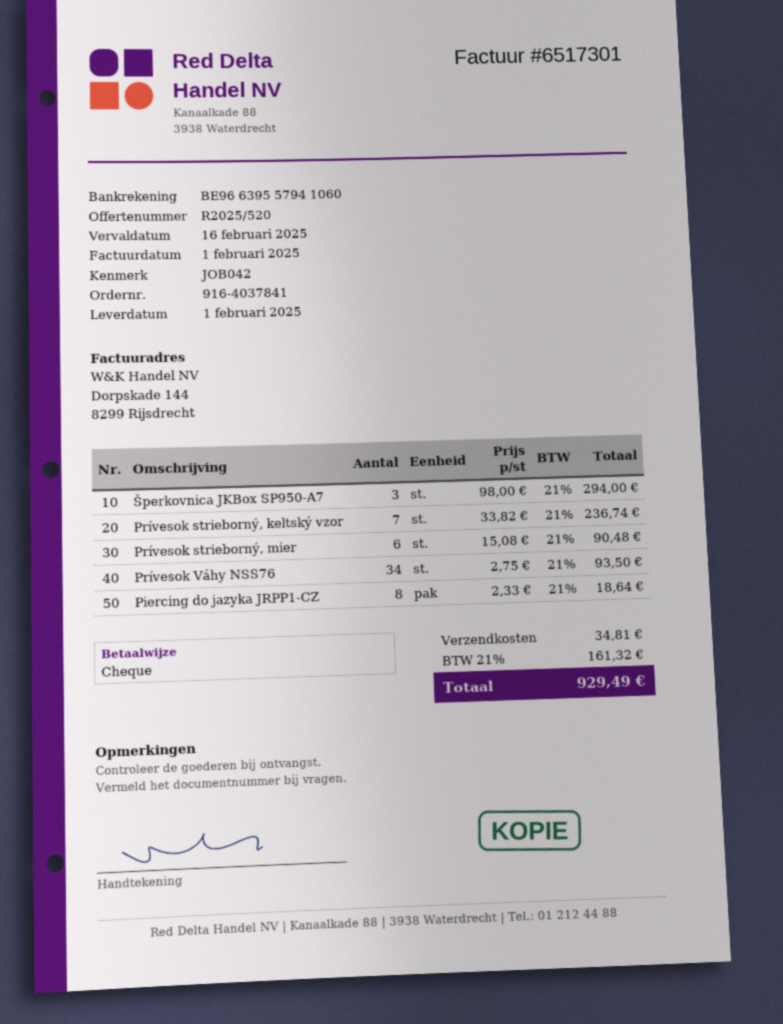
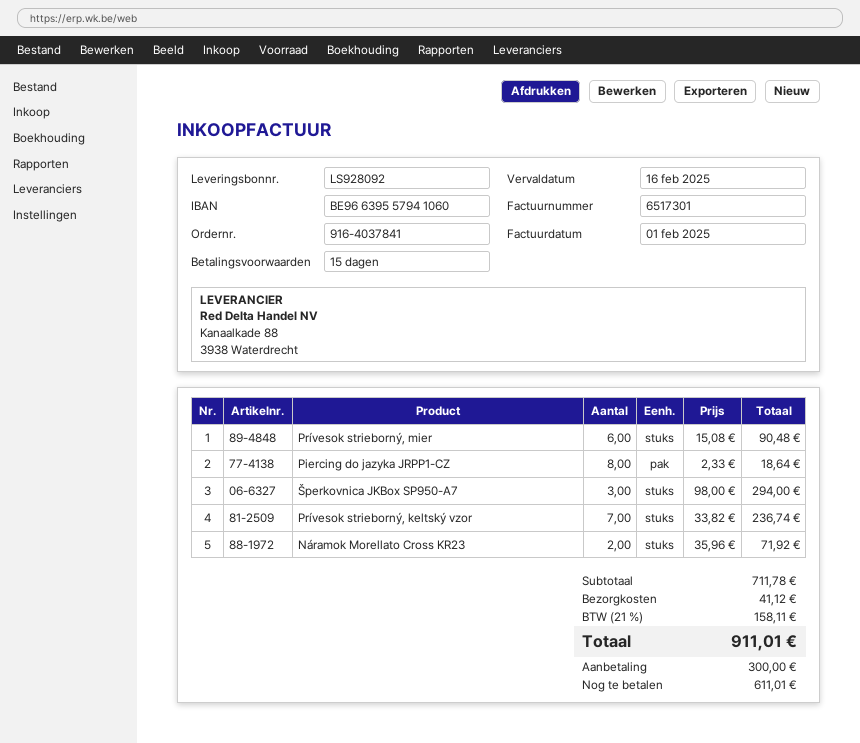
Prívesok Váhy NSS76: 34 x 2.75 = 93.50 -> none
Náramok Morellato Cross KR23: none -> 2 x 35.96 = 71.92
shipping: 34.81 -> 41.12
tax: 21% = 161.32 -> 21% = 158.11
total: 929.49 -> 911.01

